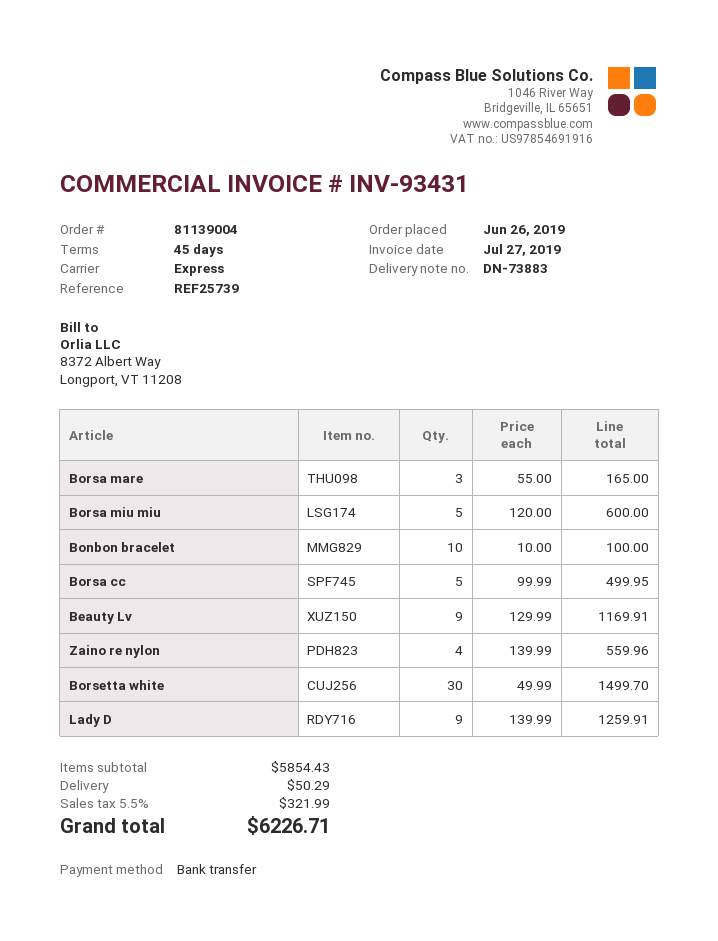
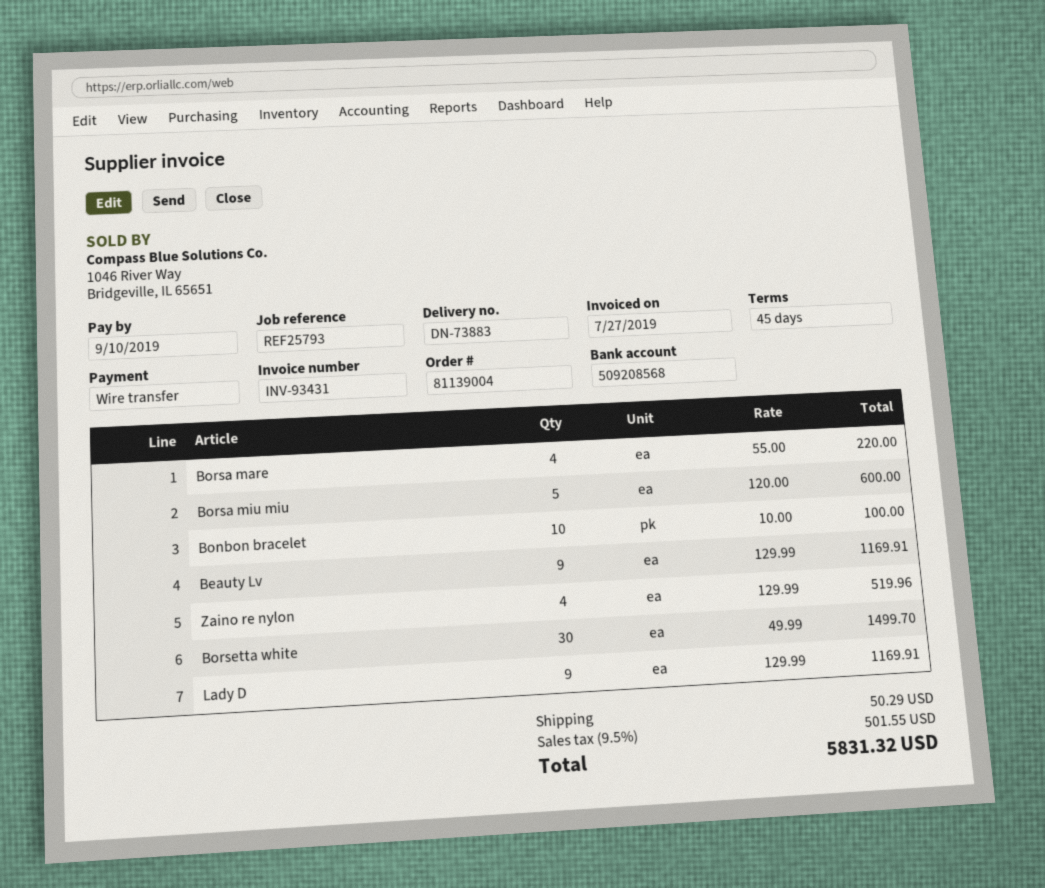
reference: REF25739 -> REF25793
Borsa mare: 3 x 55.00 = 165.00 -> 4 x 55.00 = 220.00
Borsa cc: 5 x 99.99 = 499.95 -> none
Zaino re nylon: 4 x 139.99 = 559.96 -> 4 x 129.99 = 519.96
Lady D: 9 x 139.99 = 1259.91 -> 9 x 129.99 = 1169.91
tax: 5.5% = 321.99 -> 9.5% = 501.55
total: 6226.71 -> 5831.32

